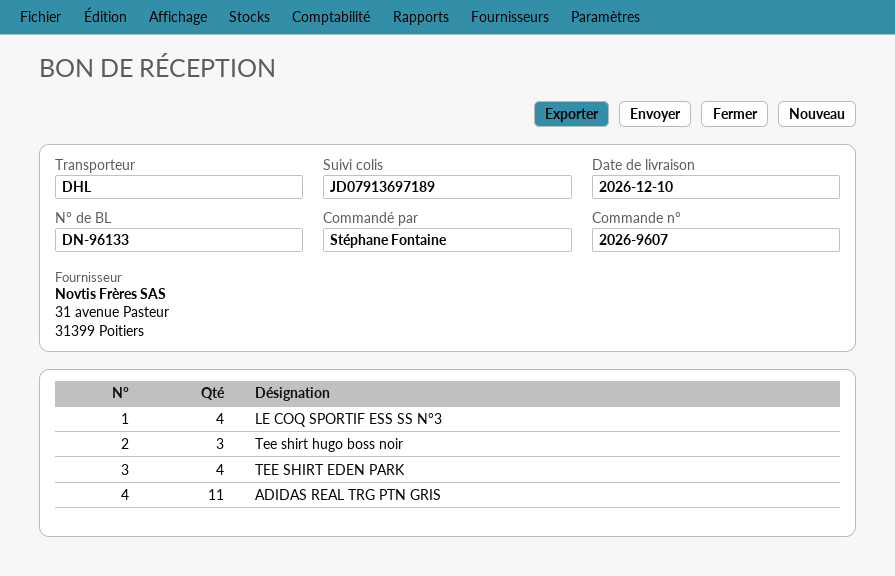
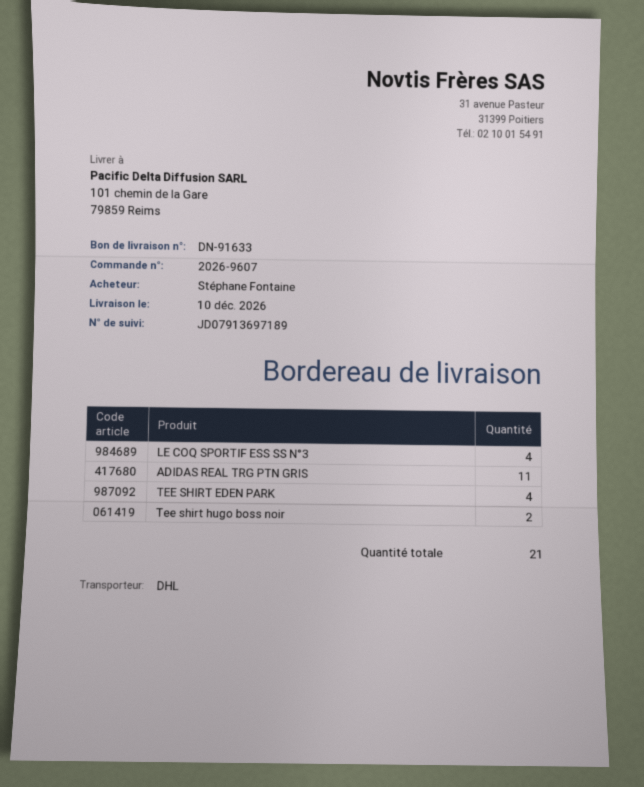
delivery note number: DN-96133 -> DN-91633
Tee shirt hugo boss noir: 3 -> 2

